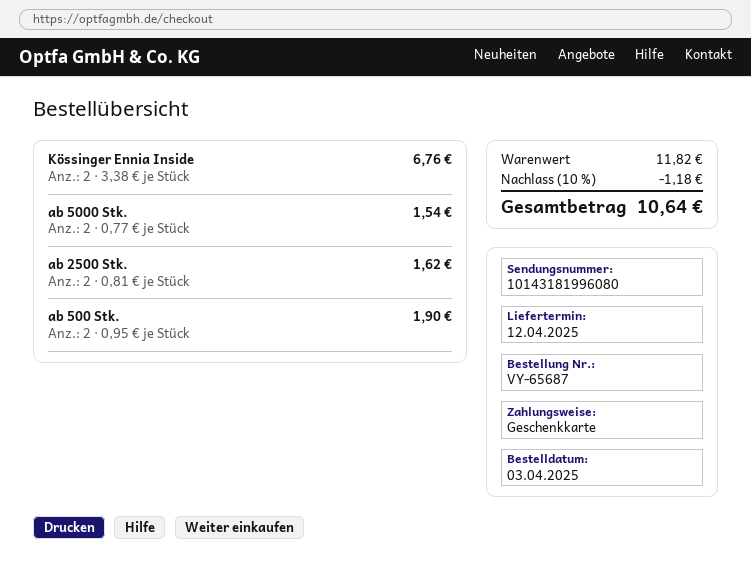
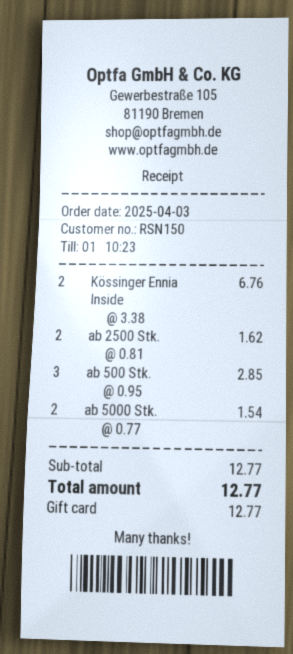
ab 500 Stk.: 2 x 0.95 = 1.90 -> 3 x 0.95 = 2.85
subtotal: 11.82 -> 12.77
discount: 10% = 1.18 -> none
total: 10.64 -> 12.77

